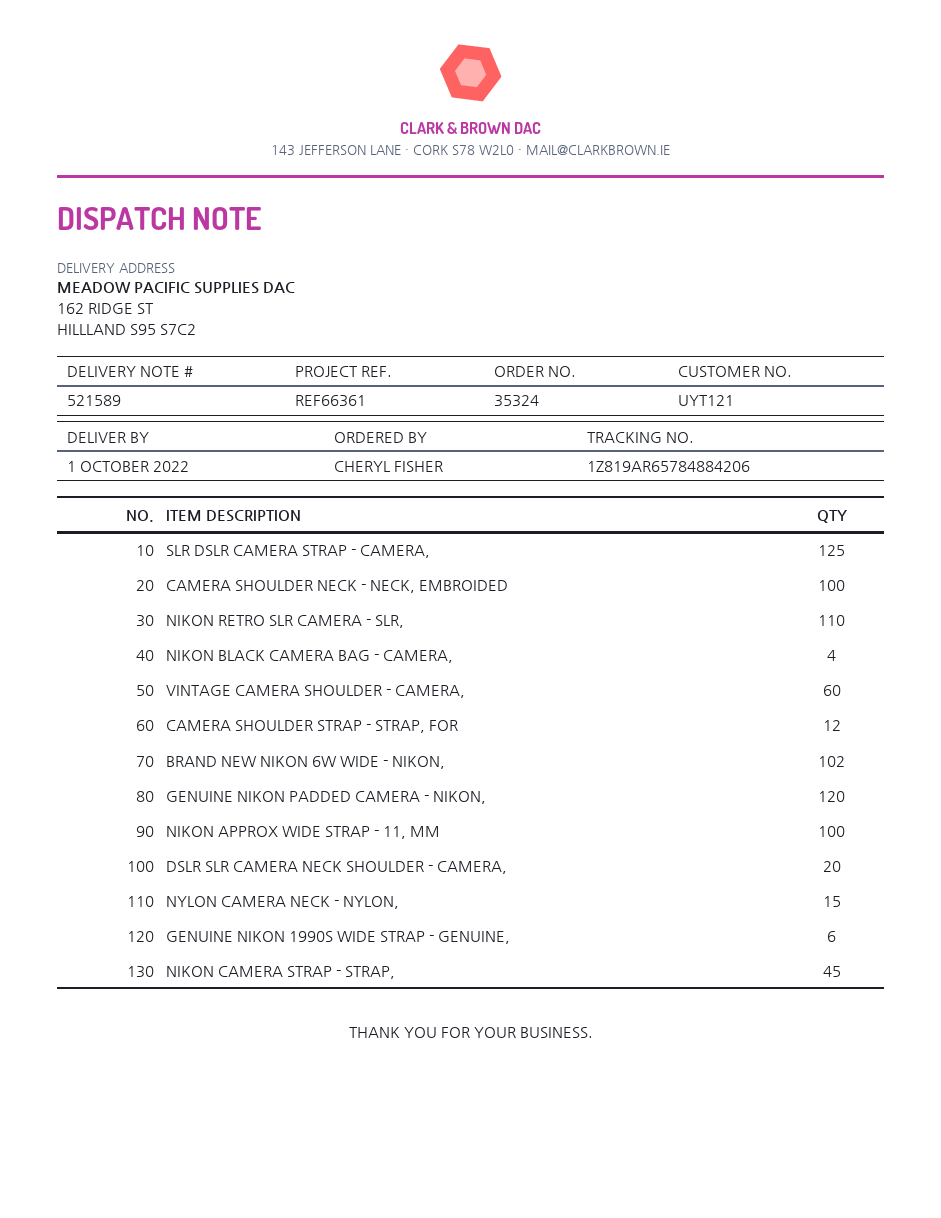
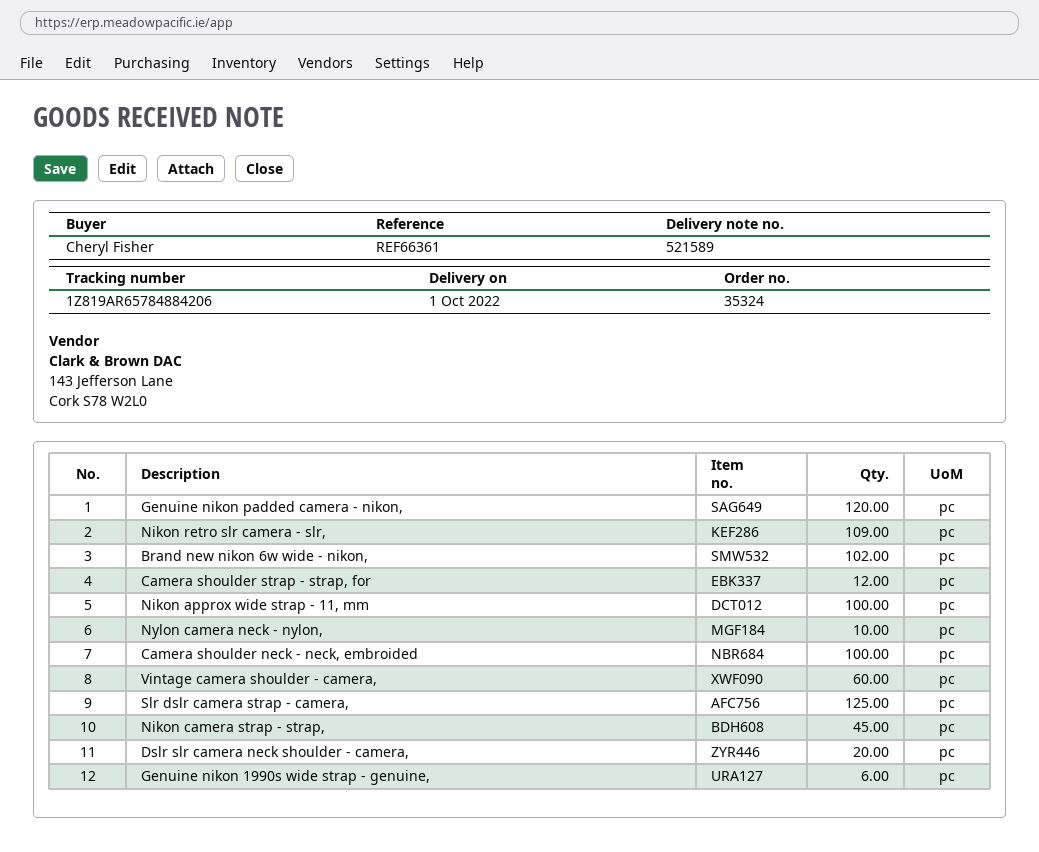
NIKON RETRO SLR CAMERA - SLR,: 110 -> 109
NIKON BLACK CAMERA BAG - CAMERA,: 4 -> none
NYLON CAMERA NECK - NYLON,: 15 -> 10

